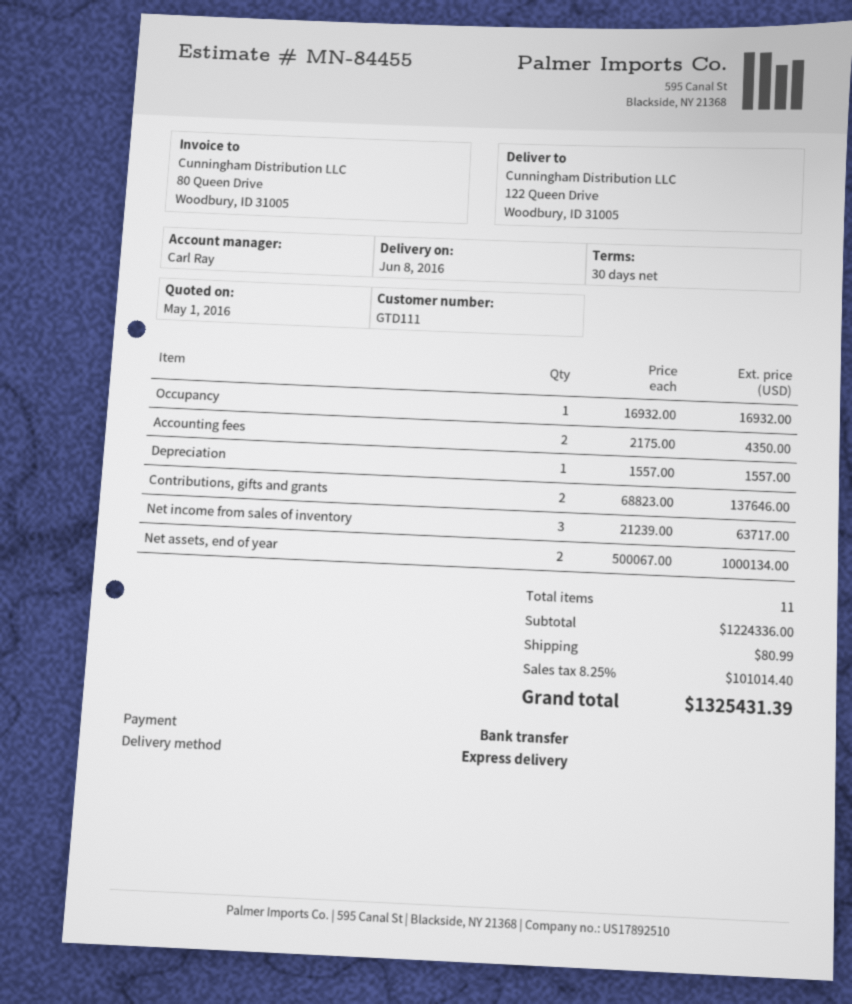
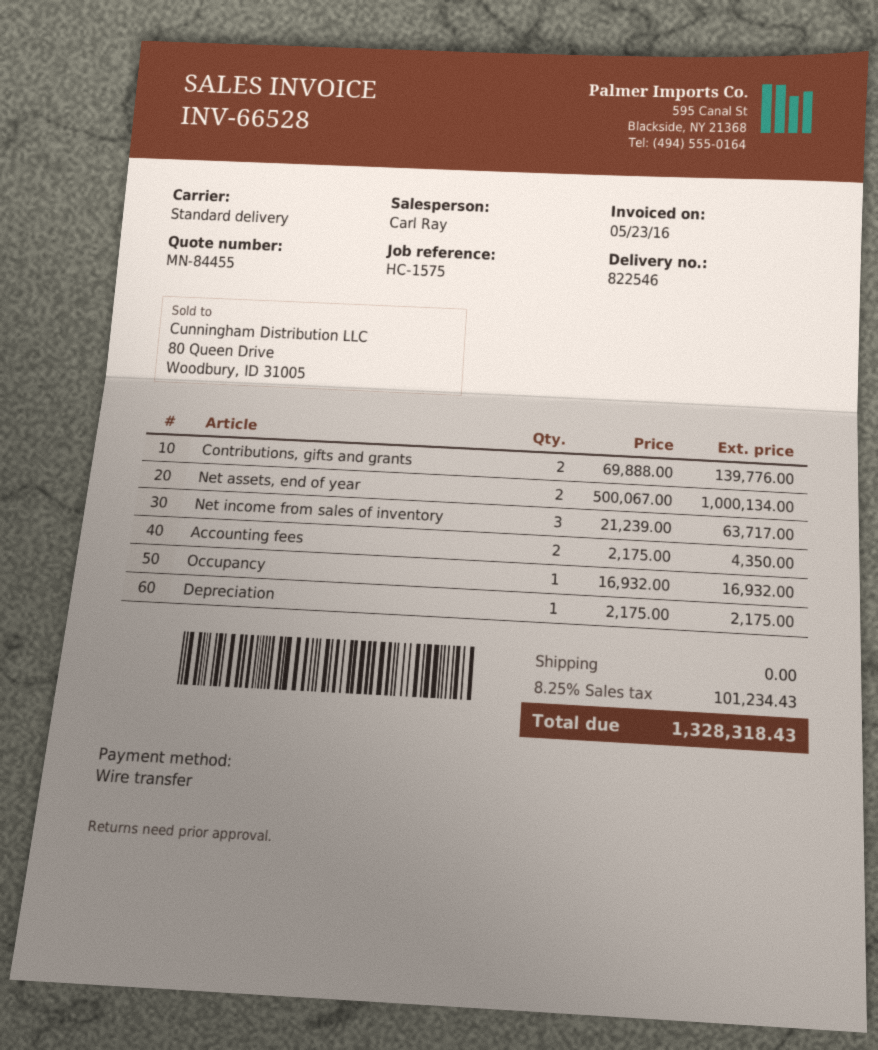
shipping method: express -> standard
Depreciation: 1 x 1557.00 = 1557.00 -> 1 x 2175.00 = 2175.00
Contributions, gifts and grants: 2 x 68823.00 = 137646.00 -> 2 x 69888.00 = 139776.00
shipping: 80.99 -> 0.00
tax: 8.25% = 101014.40 -> 8.25% = 101234.43
total: 1325431.39 -> 1328318.43

